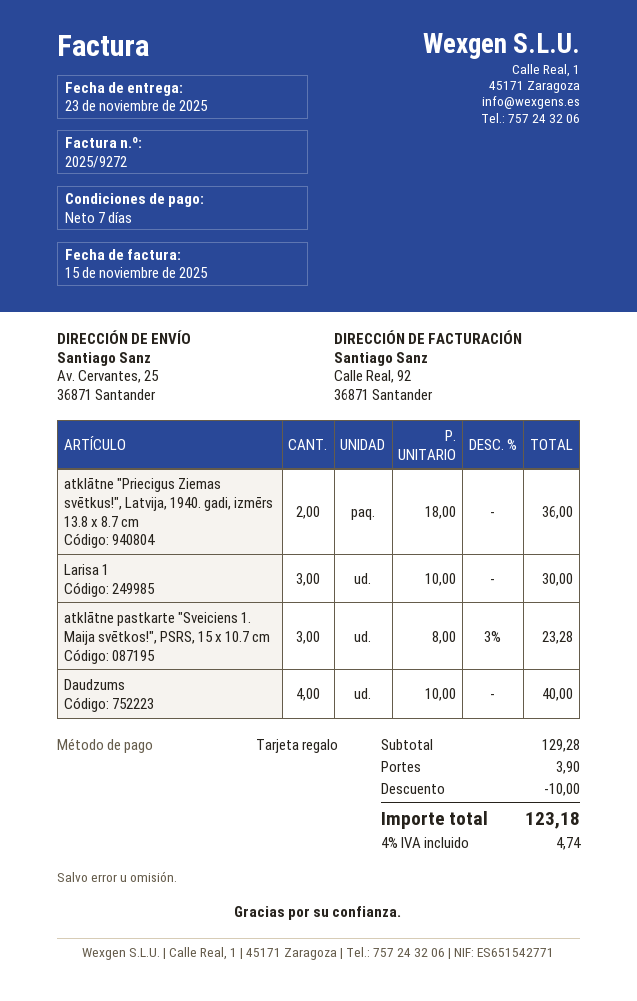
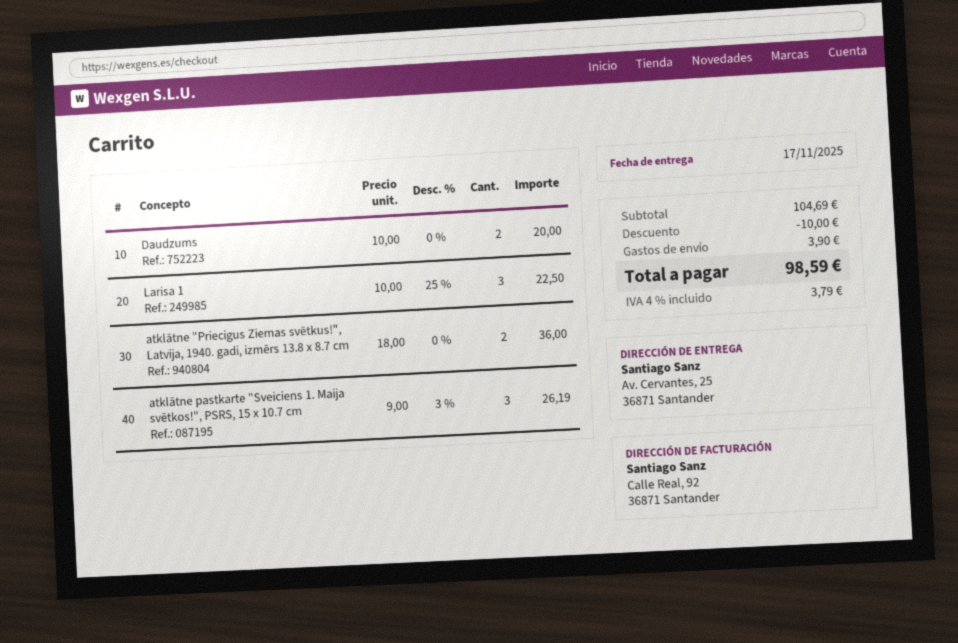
delivery date: 2025-11-23 -> 2025-11-17
Larisa 1: 3 x 10.00 = 30.00 -> 3 x 10.00 - 25% = 22.50
atklātne pastkarte "Sveiciens 1. Maija svētkos!", PSRS, 15 x 10.7 cm: 3 x 8.00 - 3% = 23.28 -> 3 x 9.00 - 3% = 26.19
Daudzums: 4 x 10.00 = 40.00 -> 2 x 10.00 = 20.00
subtotal: 129.28 -> 104.69
tax: 4% = 4.74 -> 4% = 3.79
total: 123.18 -> 98.59

